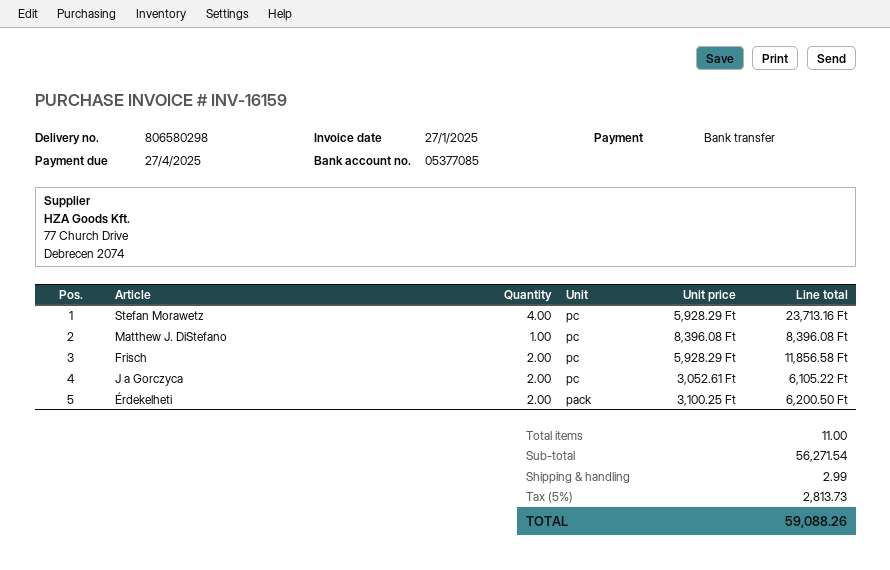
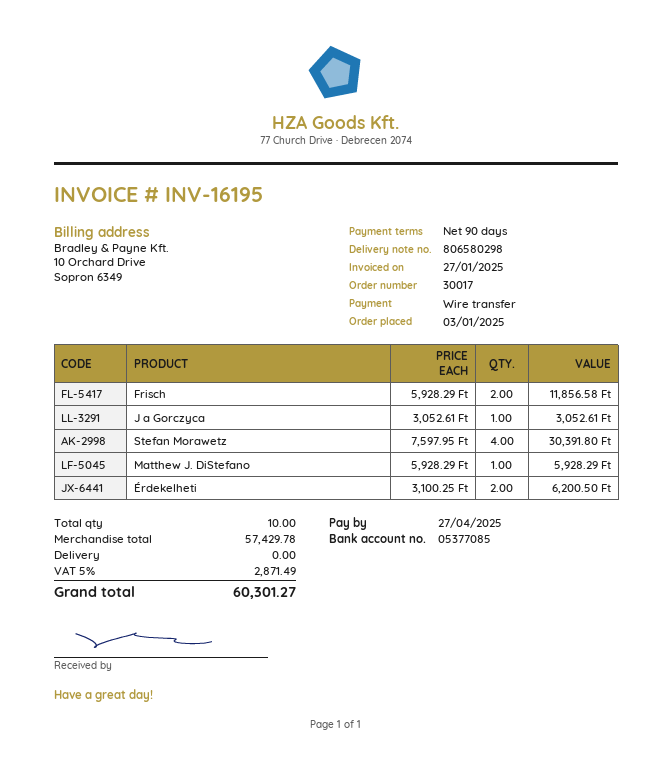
invoice number: INV-16159 -> INV-16195
Stefan Morawetz: 4 x 5928.29 = 23713.16 -> 4 x 7597.95 = 30391.80
Matthew J. DiStefano: 1 x 8396.08 = 8396.08 -> 1 x 5928.29 = 5928.29
J a Gorczyca: 2 x 3052.61 = 6105.22 -> 1 x 3052.61 = 3052.61
total quantity: 11 -> 10
subtotal: 56271.54 -> 57429.78
shipping: 2.99 -> 0.00
tax: 5% = 2813.73 -> 5% = 2871.49
total: 59088.26 -> 60301.27

